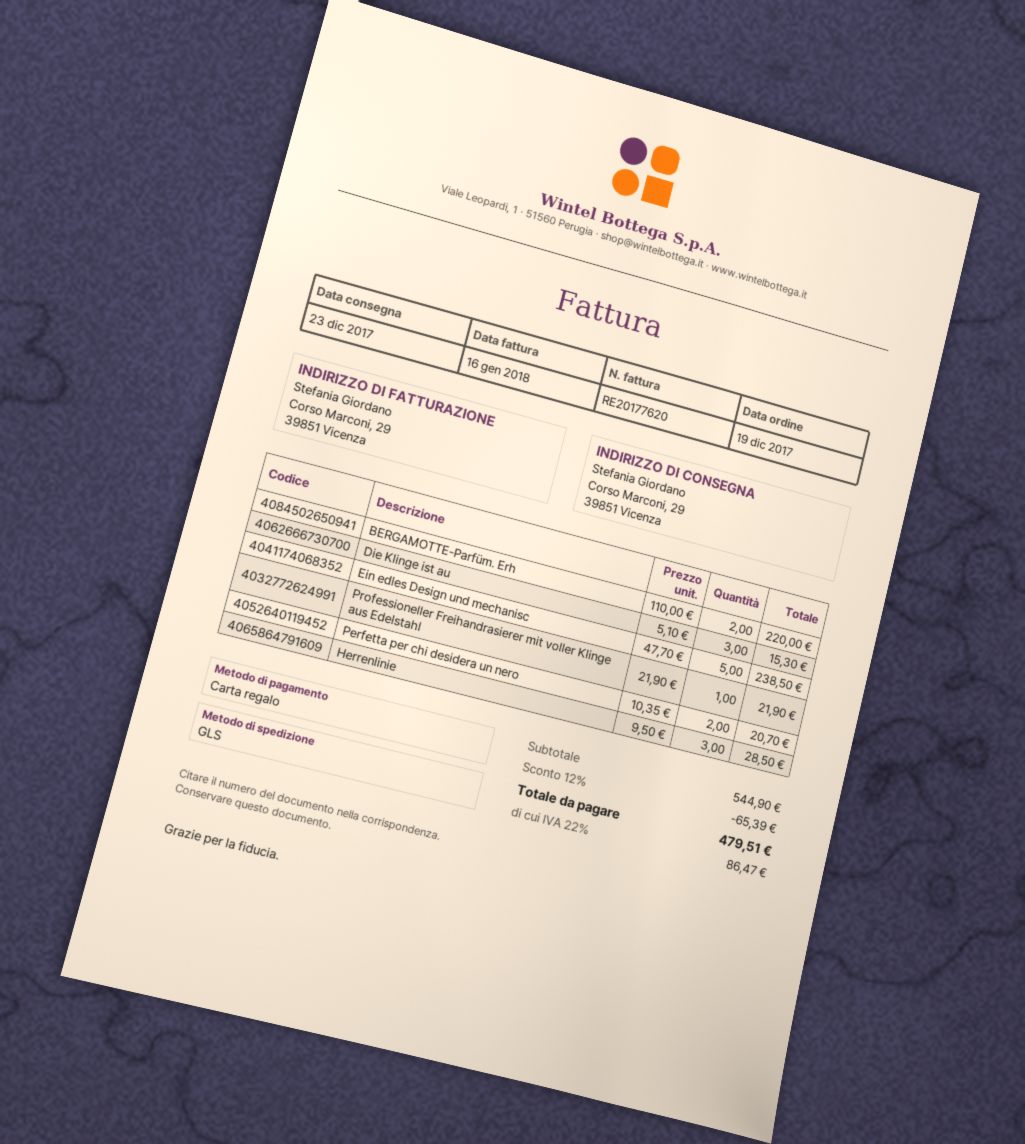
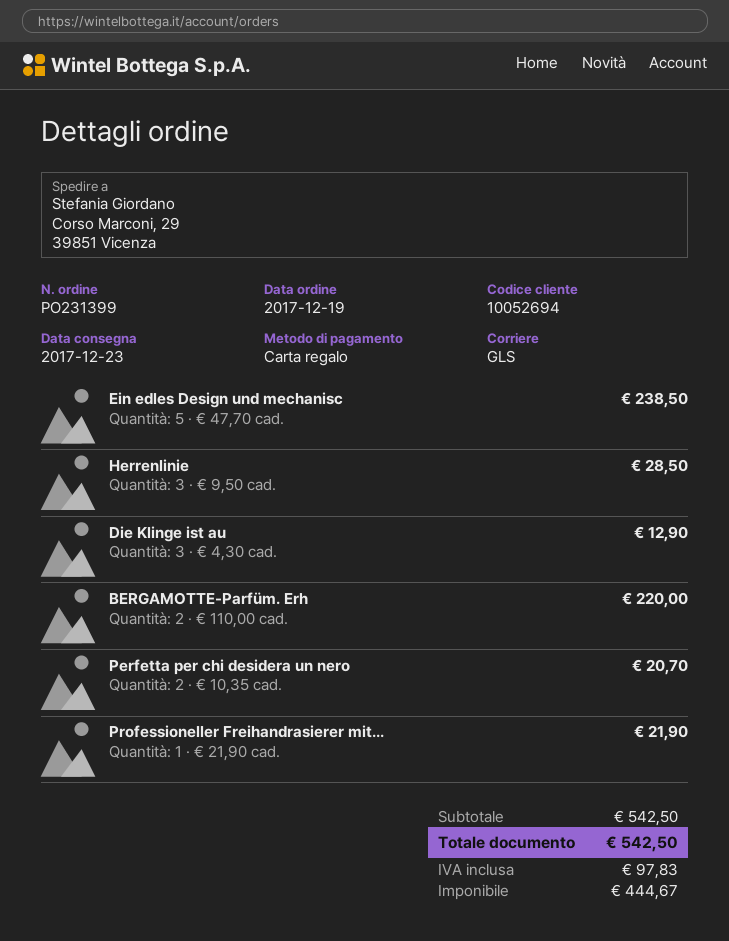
Die Klinge ist au: 3 x 5.10 = 15.30 -> 3 x 4.30 = 12.90
subtotal: 544.90 -> 542.50
discount: 12% = 65.39 -> none
tax: 86.47 -> 97.83
total: 479.51 -> 542.50

